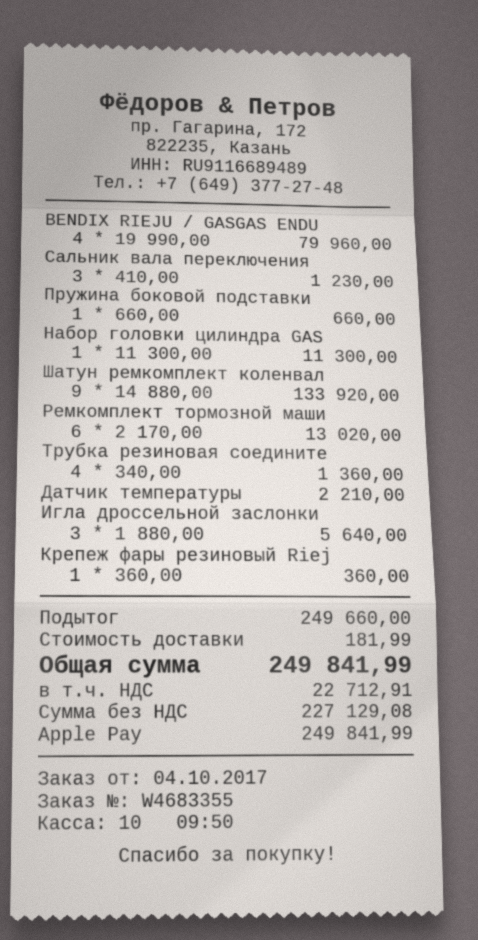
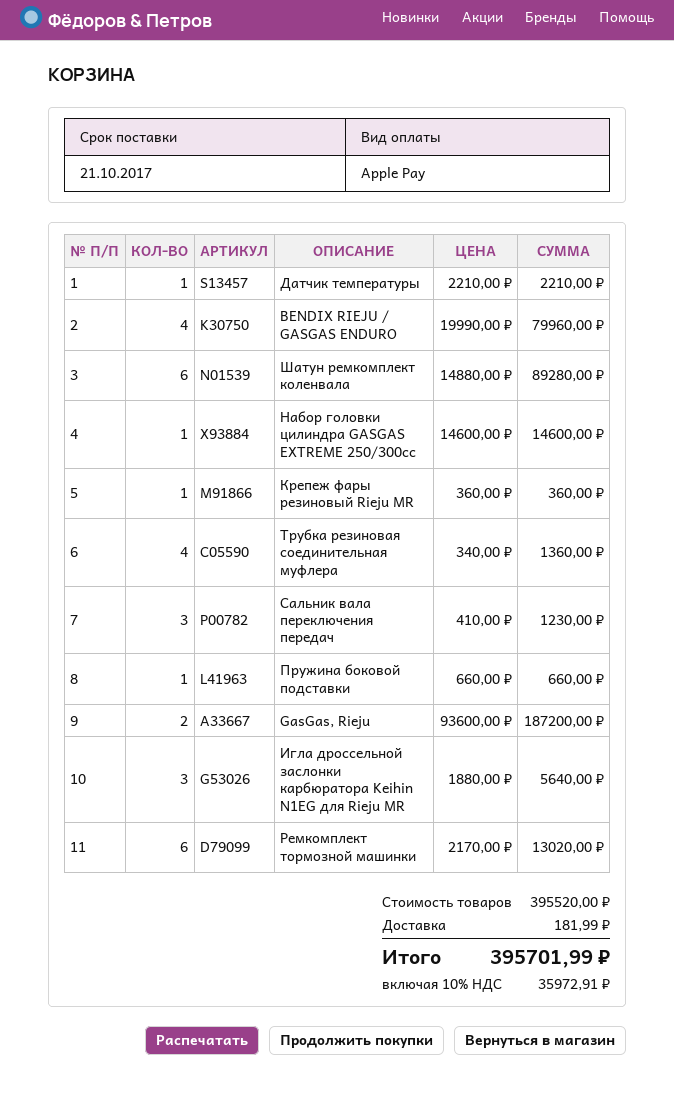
Набор головки цилиндра GAS: 1 x 11300.00 = 11300.00 -> 1 x 14600.00 = 14600.00
Шатун ремкомплект коленвал: 9 x 14880.00 = 133920.00 -> 6 x 14880.00 = 89280.00
GasGas, Rieju: none -> 2 x 93600.00 = 187200.00
subtotal: 249660.00 -> 395520.00
tax: 22712.91 -> 35972.91
total: 249841.99 -> 395701.99

